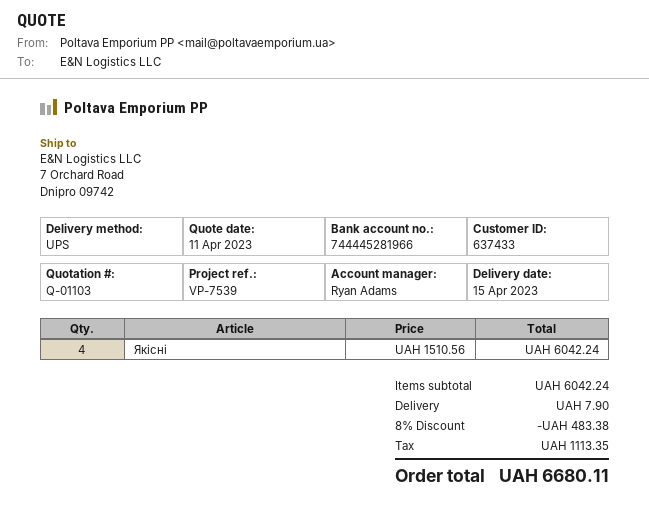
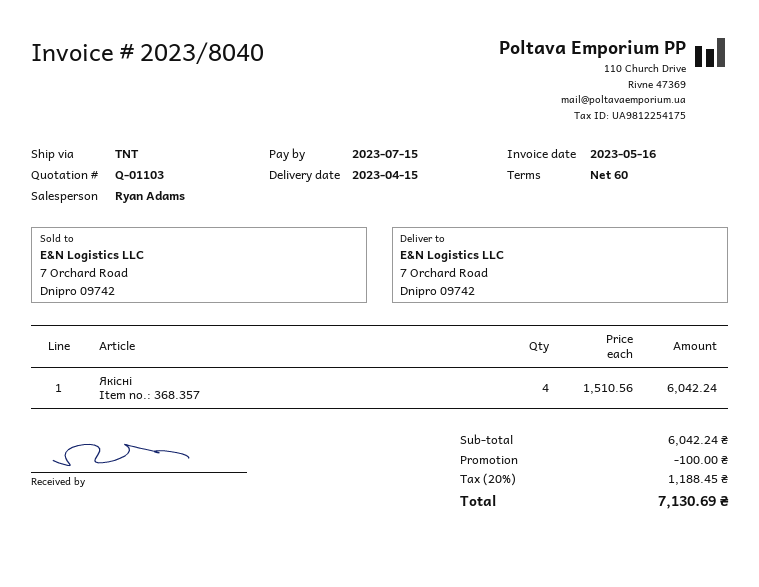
shipping method: UPS -> TNT
discount: 483.38 -> 100.00
shipping: 7.90 -> none
tax: 1113.35 -> 1188.45
total: 6680.11 -> 7130.69

